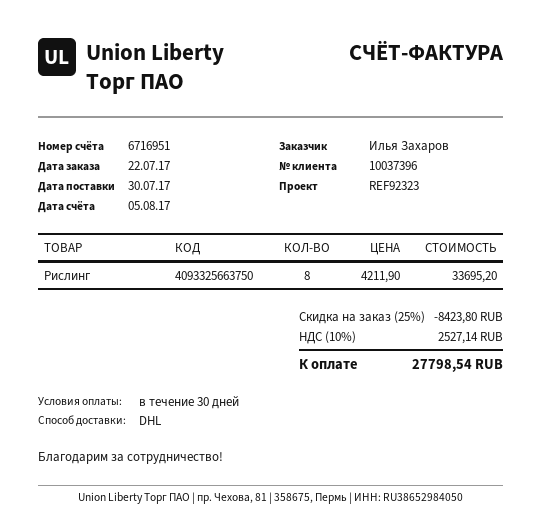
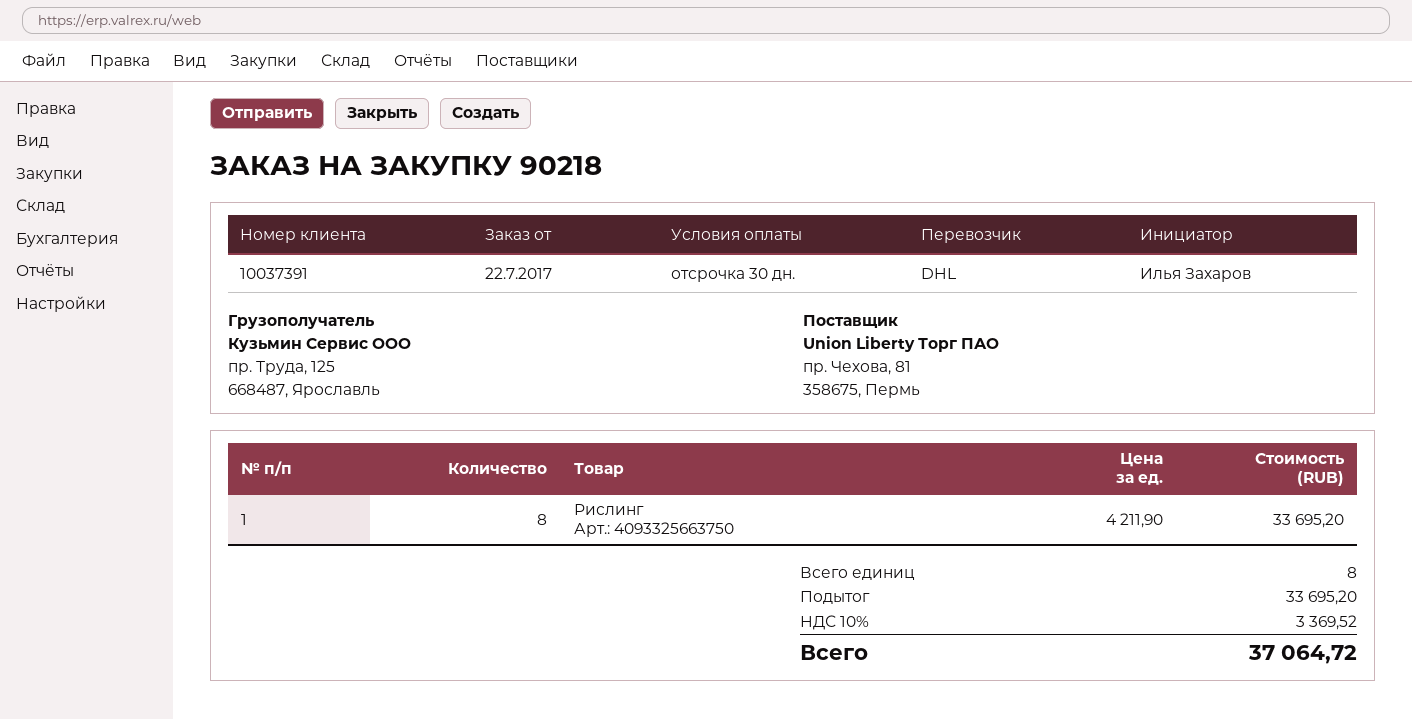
customer number: 10037396 -> 10037391
discount: 25% = 8423.80 -> none
tax: 10% = 2527.14 -> 10% = 3369.52
total: 27798.54 -> 37064.72

